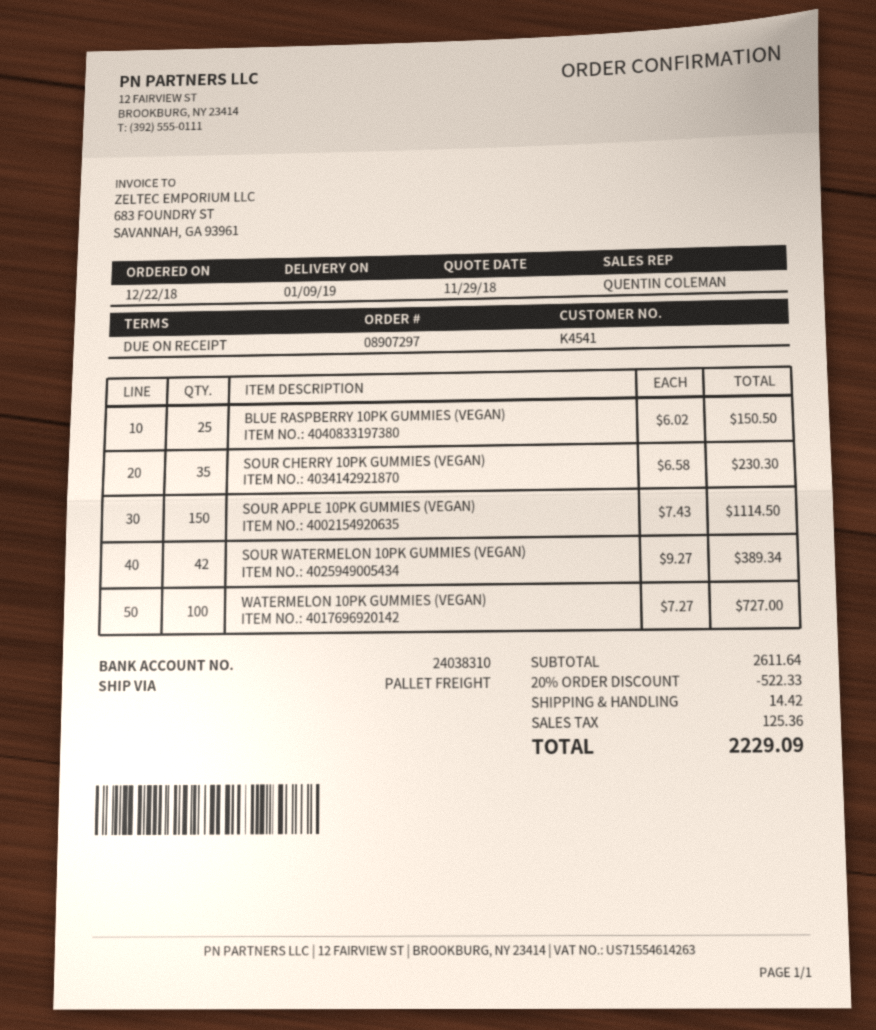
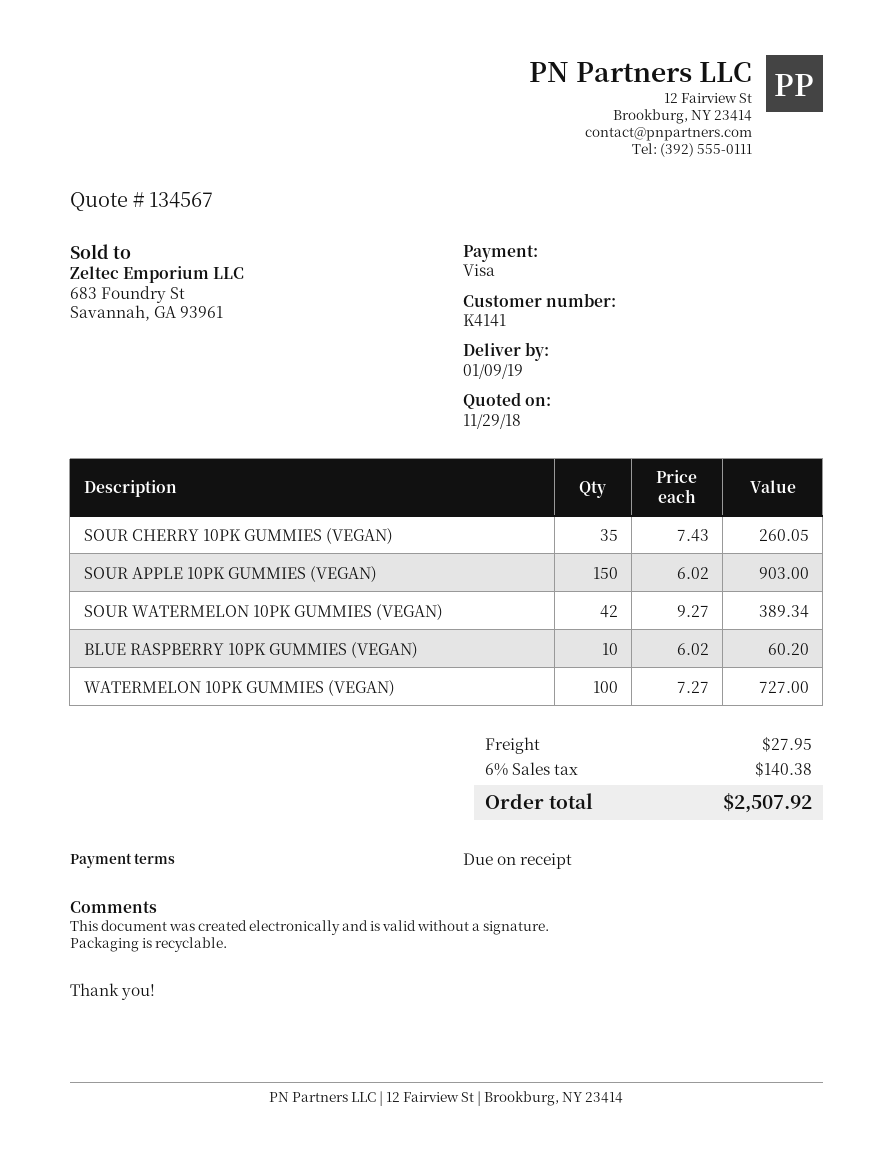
customer number: K4541 -> K4141
BLUE RASPBERRY 10PK GUMMIES (VEGAN): 25 x 6.02 = 150.50 -> 10 x 6.02 = 60.20
SOUR CHERRY 10PK GUMMIES (VEGAN): 35 x 6.58 = 230.30 -> 35 x 7.43 = 260.05
SOUR APPLE 10PK GUMMIES (VEGAN): 150 x 7.43 = 1114.50 -> 150 x 6.02 = 903.00
discount: 20% = 522.33 -> none
shipping: 14.42 -> 27.95
tax: 125.36 -> 140.38
total: 2229.09 -> 2507.92

